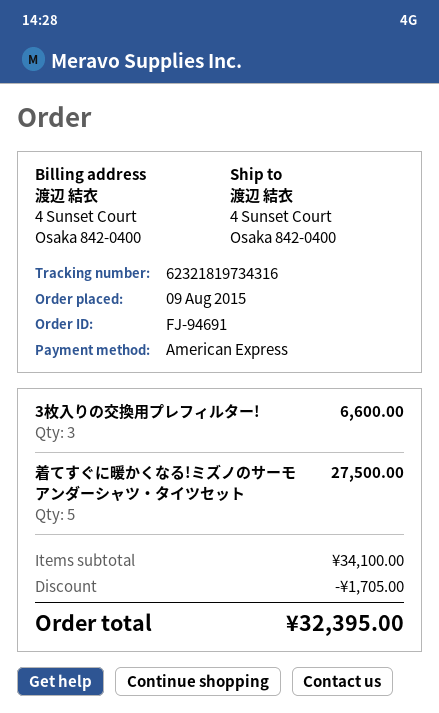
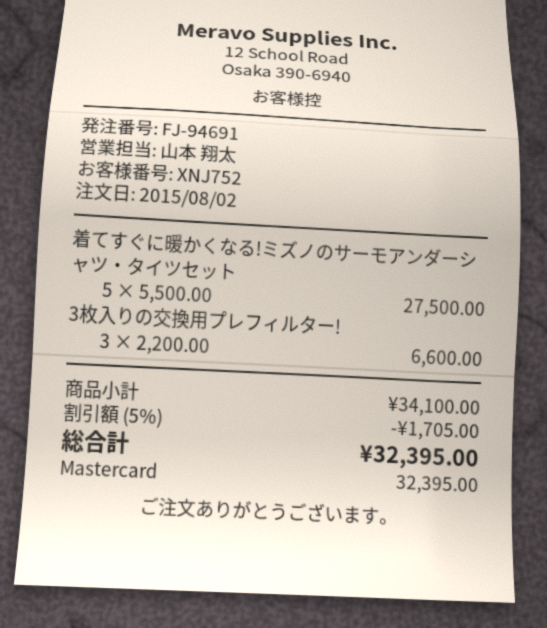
order date: 2015-08-09 -> 2015-08-02
payment method: American Express -> Mastercard

